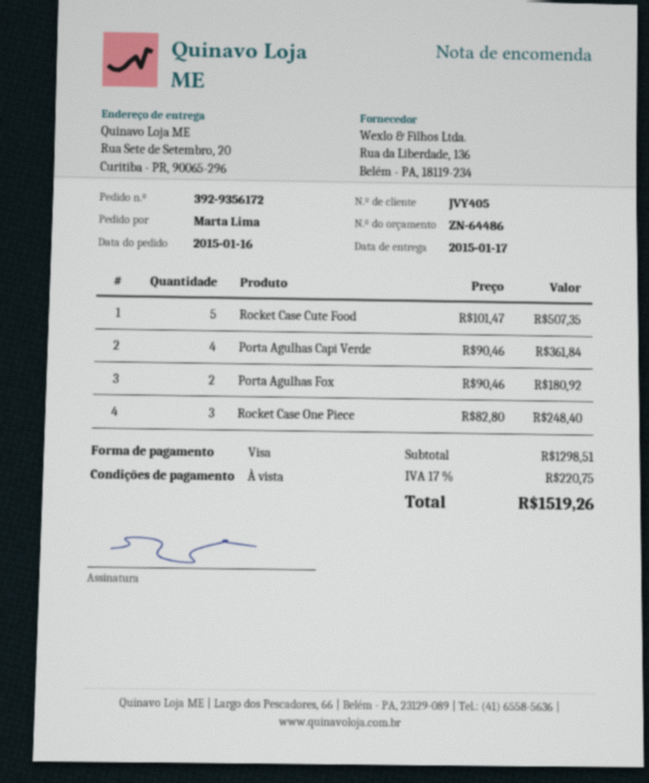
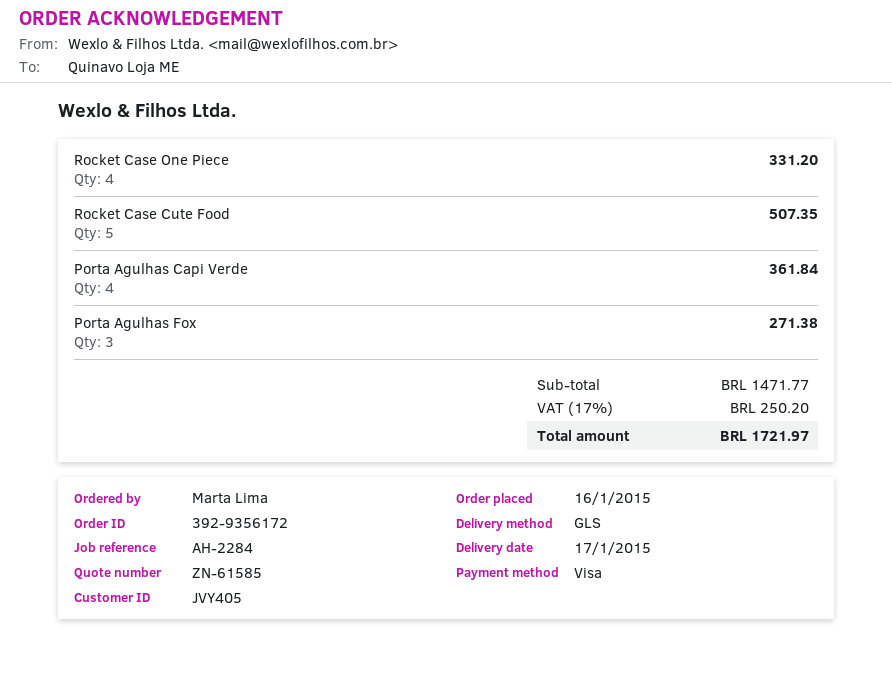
quote number: ZN-64486 -> ZN-61585
Porta Agulhas Fox: 2 for 180.92 -> 3 for 271.38
Rocket Case One Piece: 3 for 248.40 -> 4 for 331.20
subtotal: 1298.51 -> 1471.77
tax: 17% = 220.75 -> 17% = 250.20
total: 1519.26 -> 1721.97

